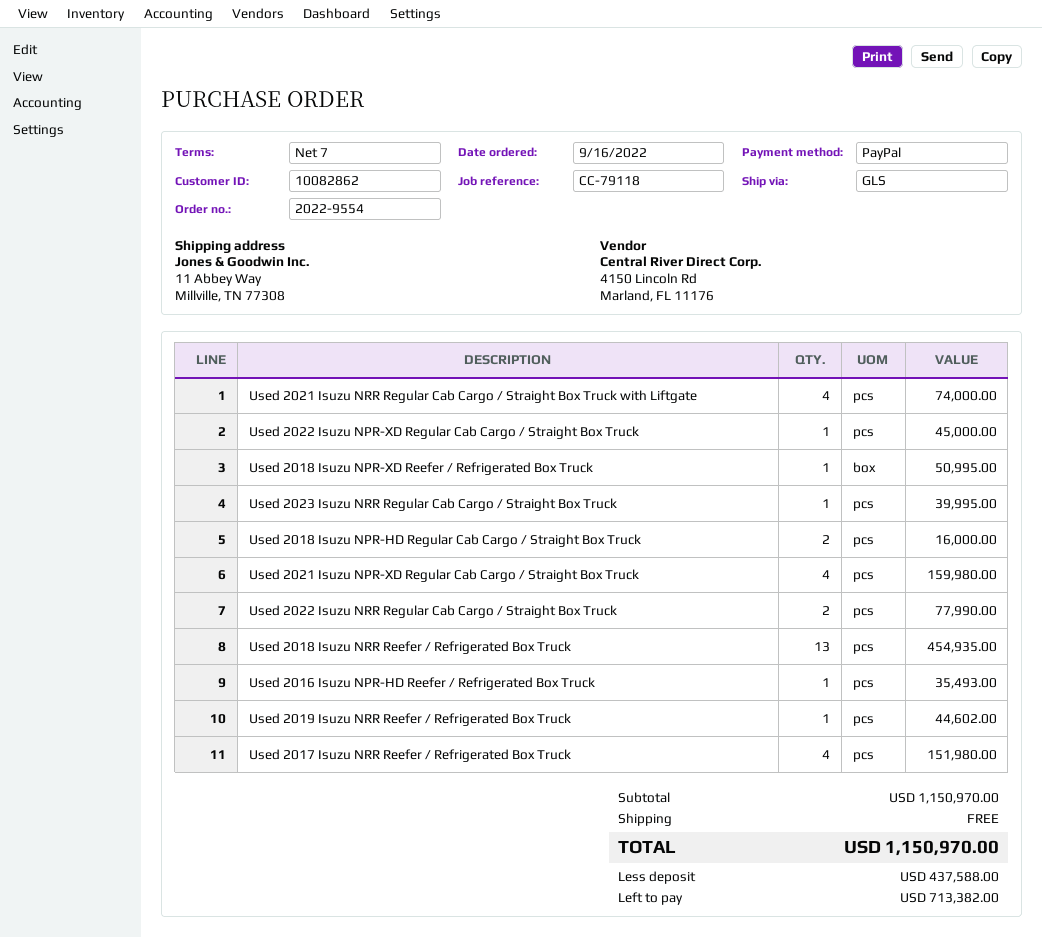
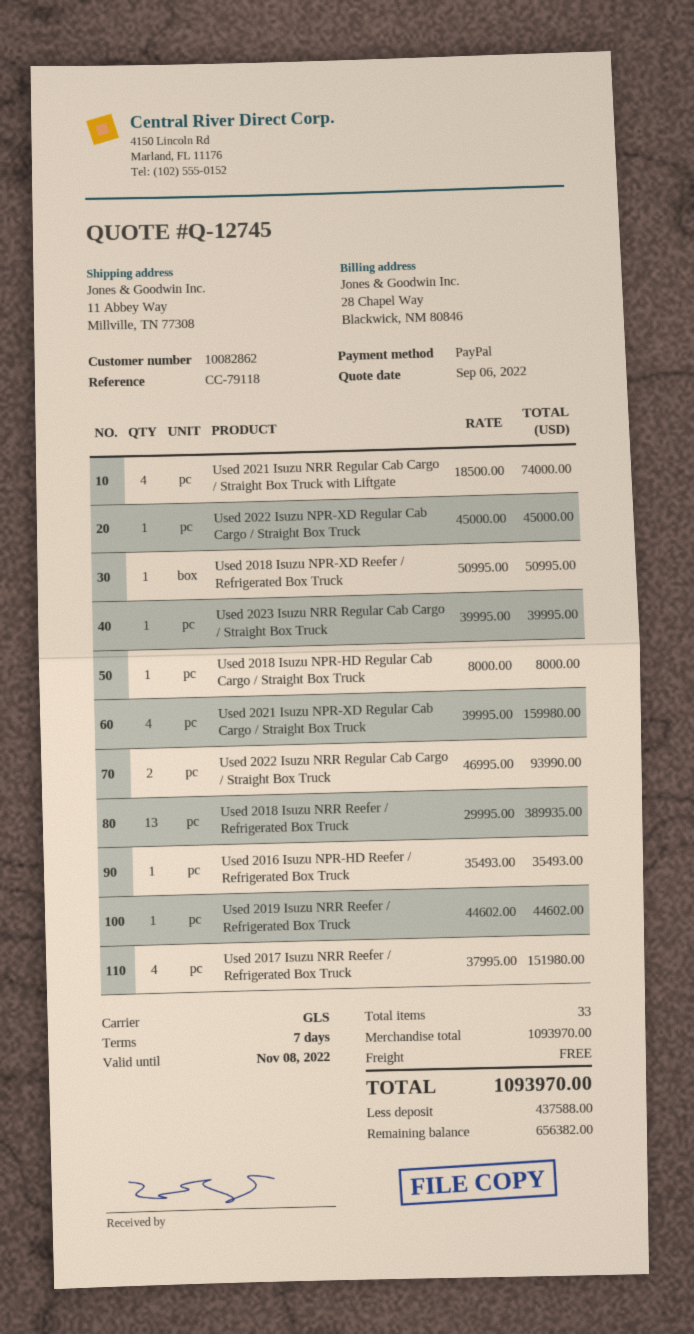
Used 2018 Isuzu NPR-HD Regular Cab Cargo / Straight Box Truck: 2 for 16000.00 -> 1 for 8000.00
Used 2022 Isuzu NRR Regular Cab Cargo / Straight Box Truck: 2 for 77990.00 -> 2 for 93990.00
Used 2018 Isuzu NRR Reefer / Refrigerated Box Truck: 13 for 454935.00 -> 13 for 389935.00
subtotal: 1150970.00 -> 1093970.00
total: 1150970.00 -> 1093970.00
balance: 713382.00 -> 656382.00

